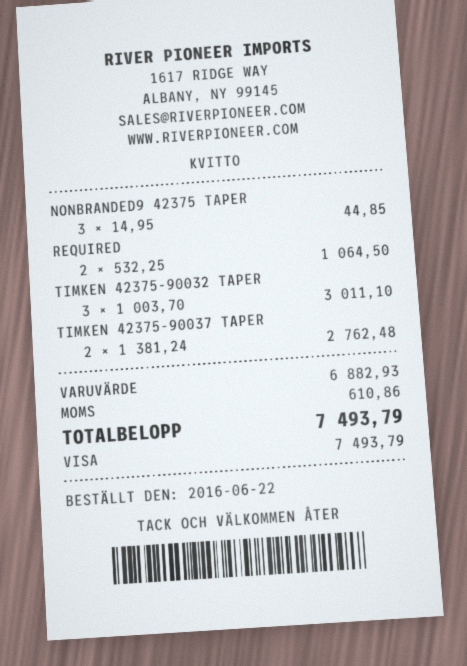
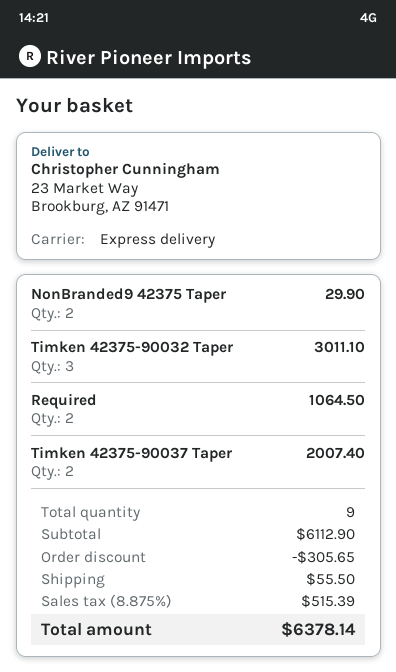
NONBRANDED9 42375 TAPER: 3 for 44.85 -> 2 for 29.90
TIMKEN 42375-90037 TAPER: 2 for 2762.48 -> 2 for 2007.40
subtotal: 6882.93 -> 6112.90
discount: none -> 305.65
shipping: none -> 55.50
tax: 610.86 -> 515.39
total: 7493.79 -> 6378.14

